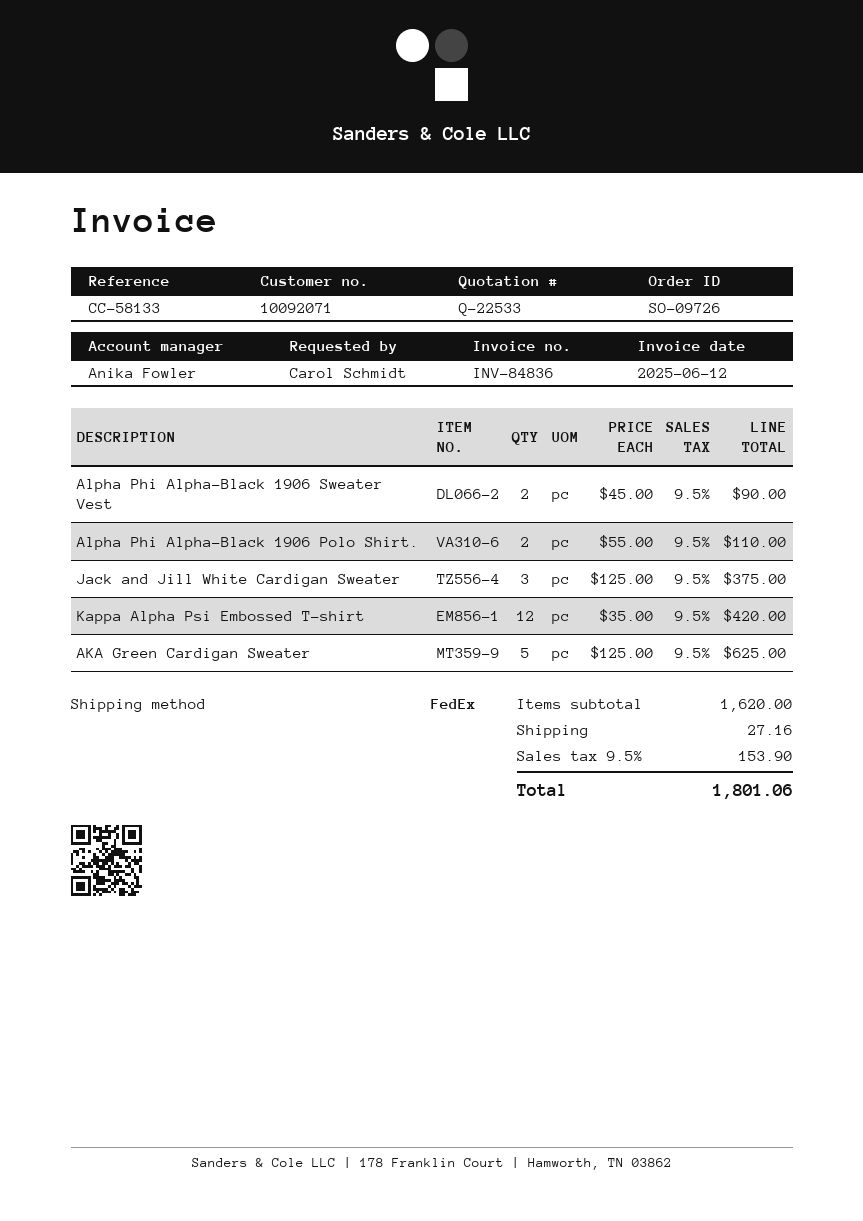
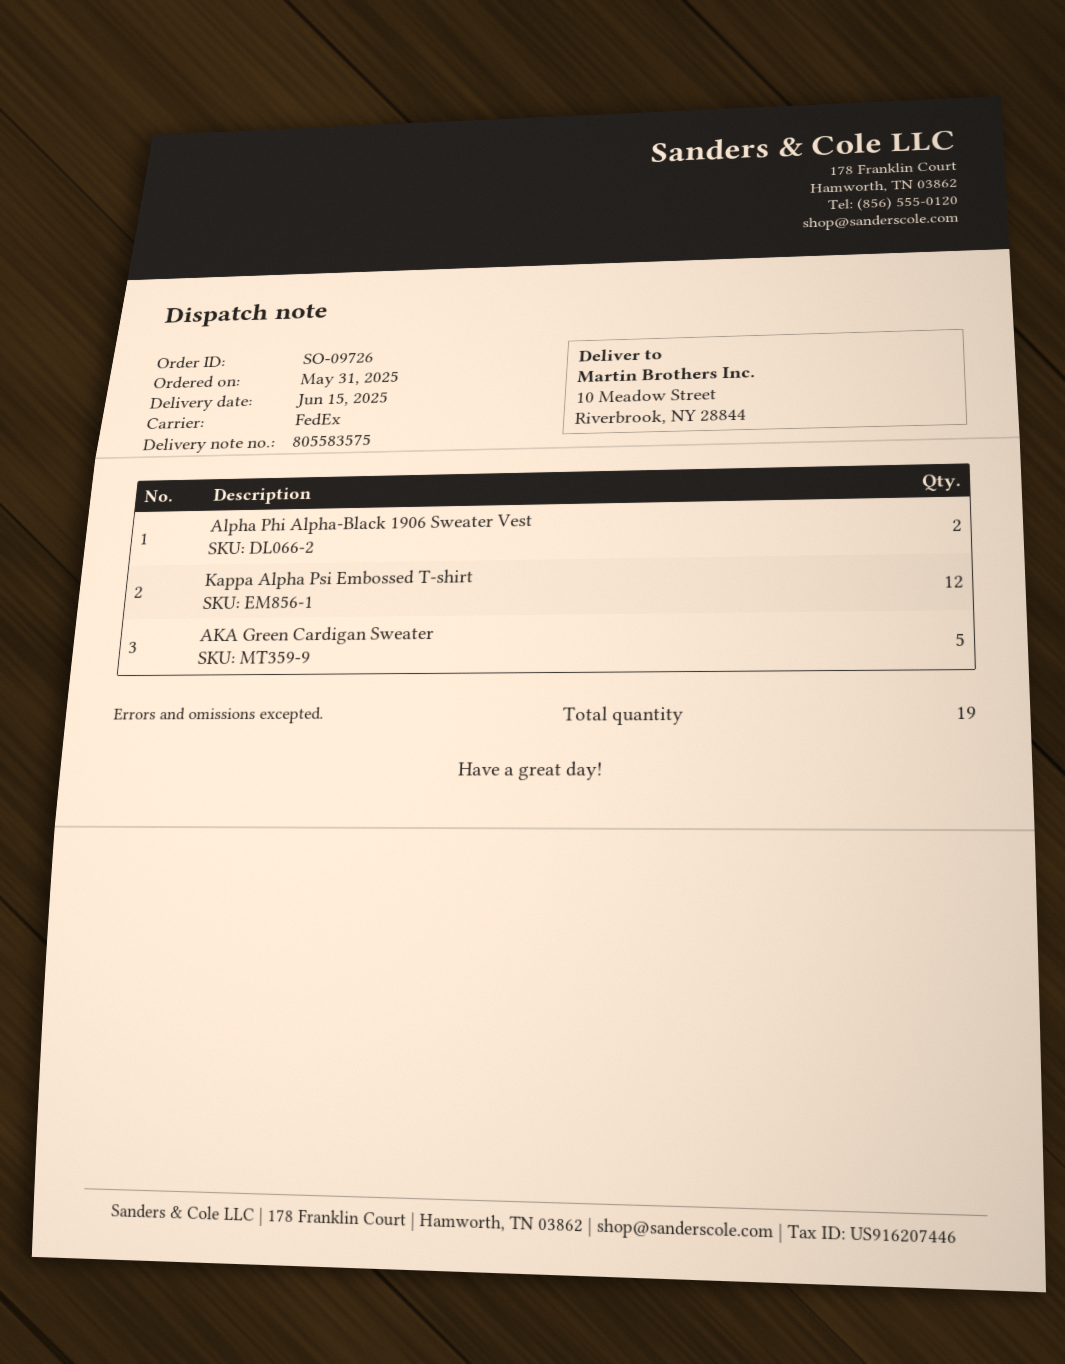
Alpha Phi Alpha-Black 1906 Polo Shirt.: 2 -> none
Jack and Jill White Cardigan Sweater: 3 -> none

